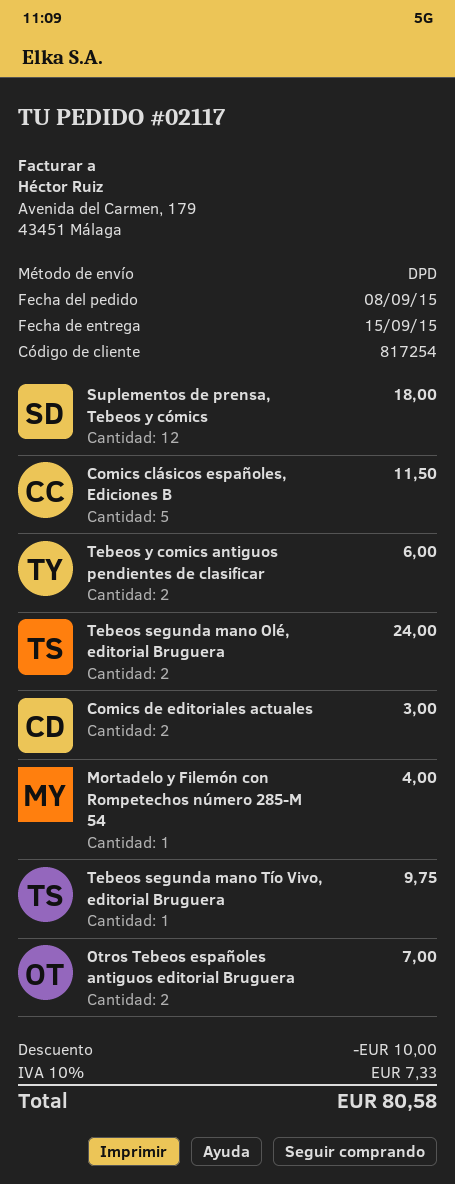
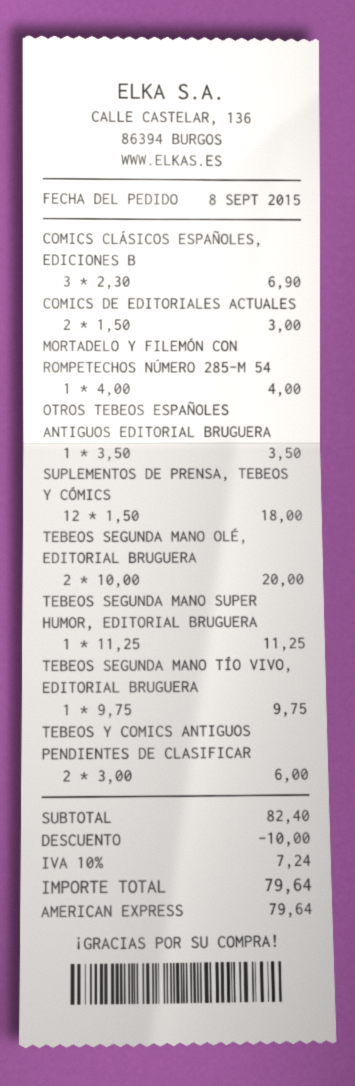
Comics clásicos españoles, Ediciones B: 5 for 11.50 -> 3 for 6.90
Tebeos segunda mano Olé, editorial Bruguera: 2 for 24.00 -> 2 for 20.00
Otros Tebeos españoles antiguos editorial Bruguera: 2 for 7.00 -> 1 for 3.50
TEBEOS SEGUNDA MANO SUPER HUMOR, EDITORIAL BRUGUERA: none -> 1 for 11.25
tax: 10% = 7.33 -> 10% = 7.24
total: 80.58 -> 79.64

